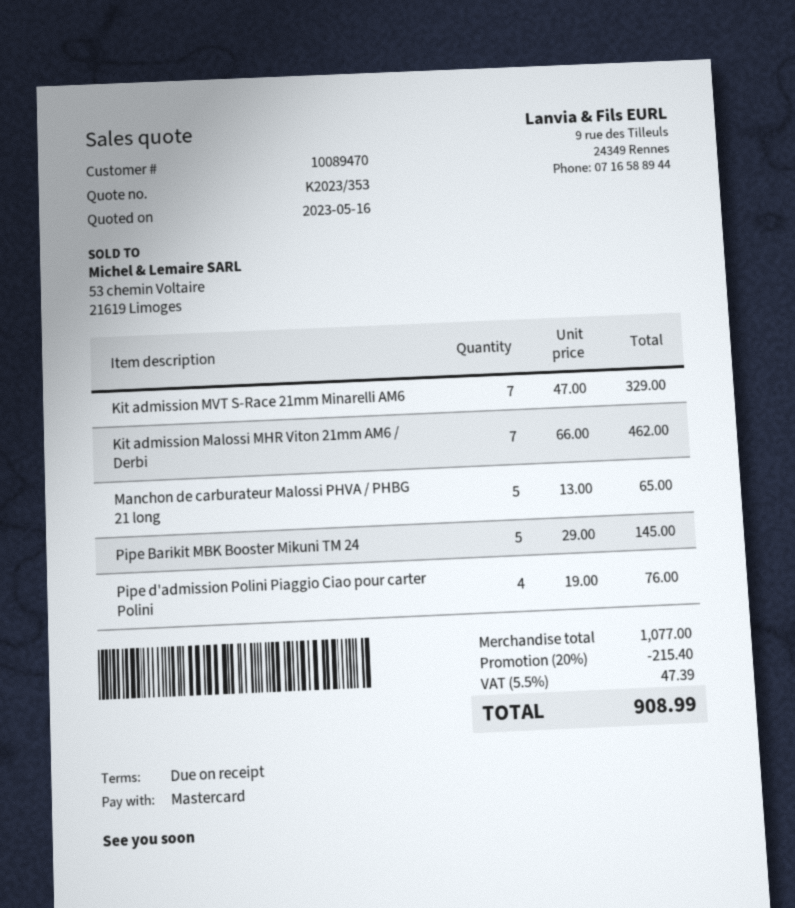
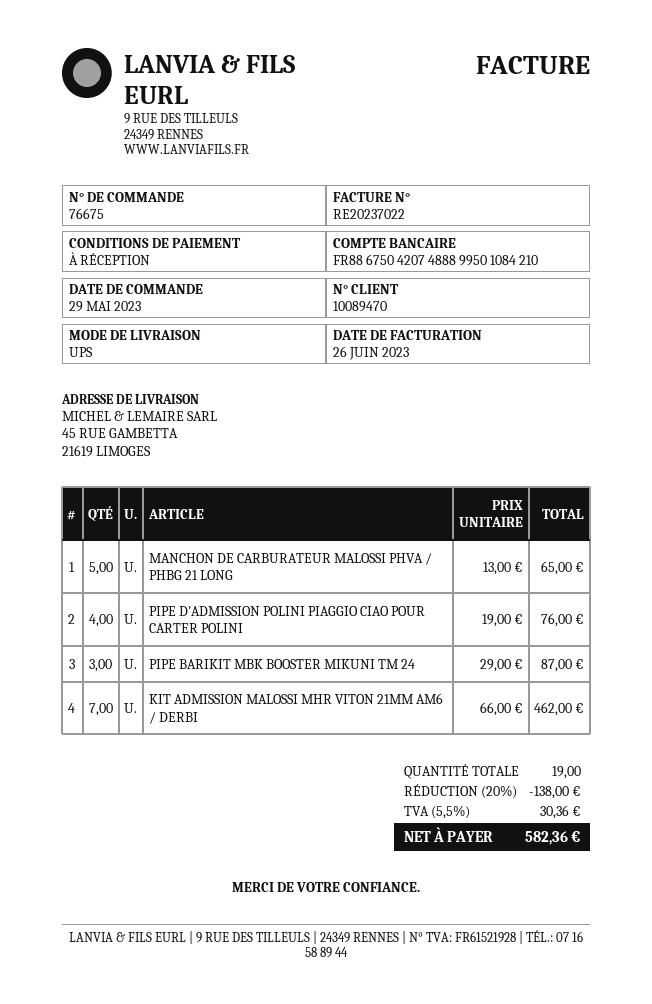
Kit admission MVT S-Race 21mm Minarelli AM6: 7 x 47.00 = 329.00 -> none
Pipe Barikit MBK Booster Mikuni TM 24: 5 x 29.00 = 145.00 -> 3 x 29.00 = 87.00
discount: 20% = 215.40 -> 20% = 138.00
tax: 5.5% = 47.39 -> 5.5% = 30.36
total: 908.99 -> 582.36

